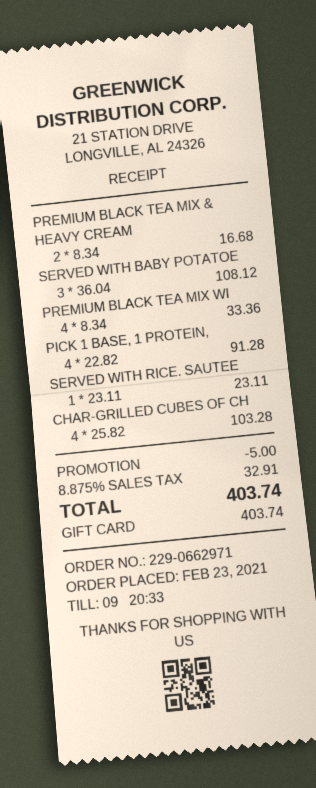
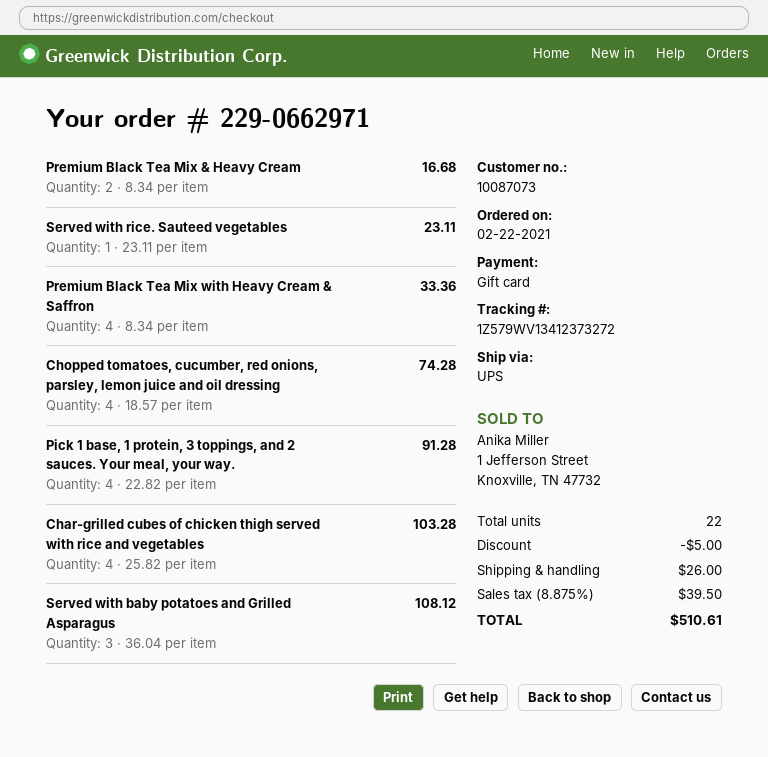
order date: 2021-02-23 -> 2021-02-22
Chopped tomatoes, cucumber, red onions, parsley, lemon juice and oil dressing: none -> 4 x 18.57 = 74.28
shipping: none -> 26.00
tax: 8.875% = 32.91 -> 8.875% = 39.50
total: 403.74 -> 510.61

